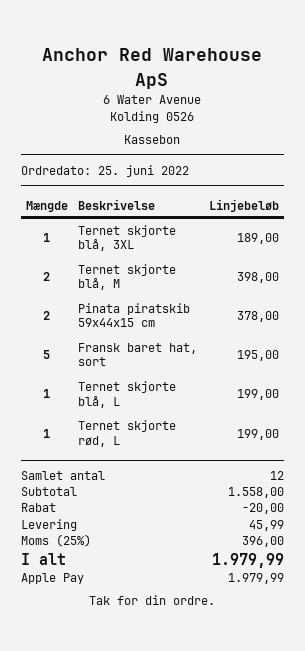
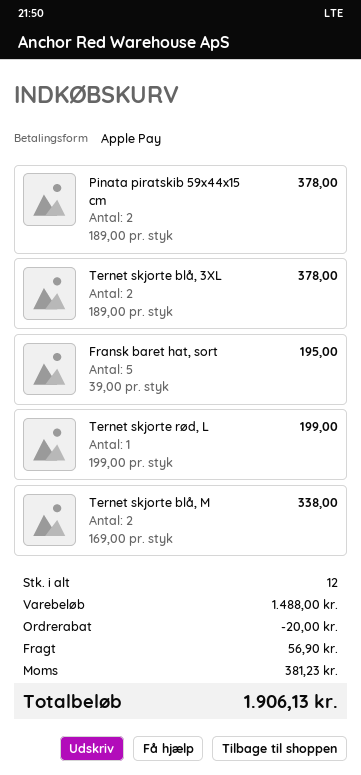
Ternet skjorte blå, 3XL: 1 for 189.00 -> 2 for 378.00
Ternet skjorte blå, M: 2 for 398.00 -> 2 for 338.00
Ternet skjorte blå, L: 1 for 199.00 -> none
subtotal: 1558.00 -> 1488.00
shipping: 45.99 -> 56.90
tax: 396.00 -> 381.23
total: 1979.99 -> 1906.13

